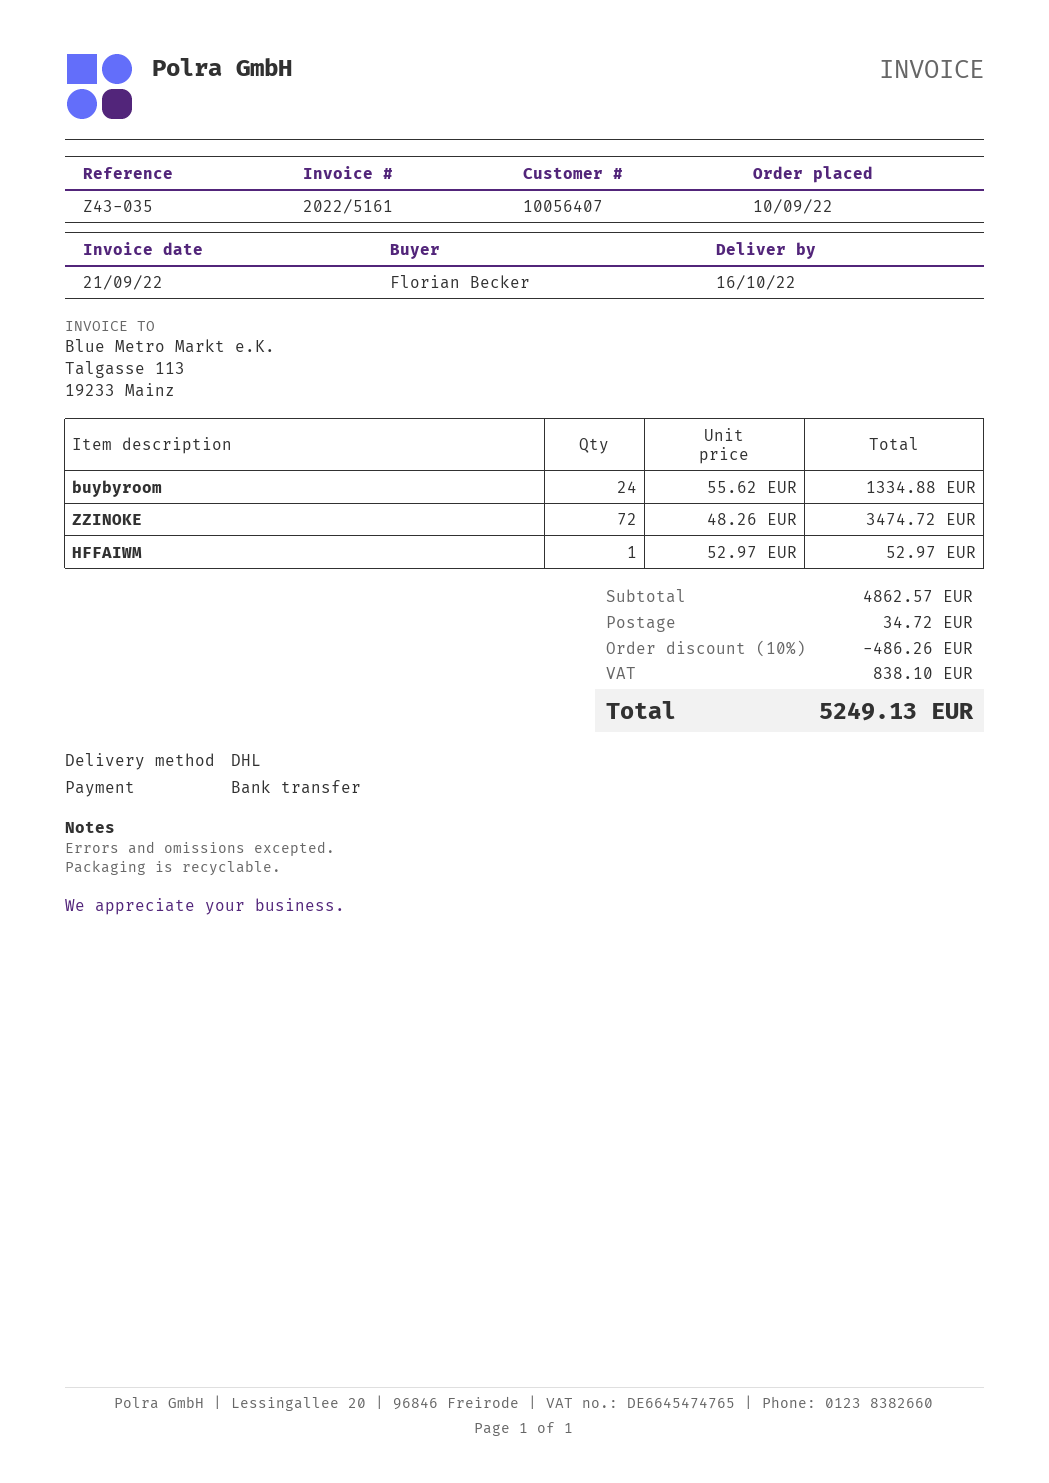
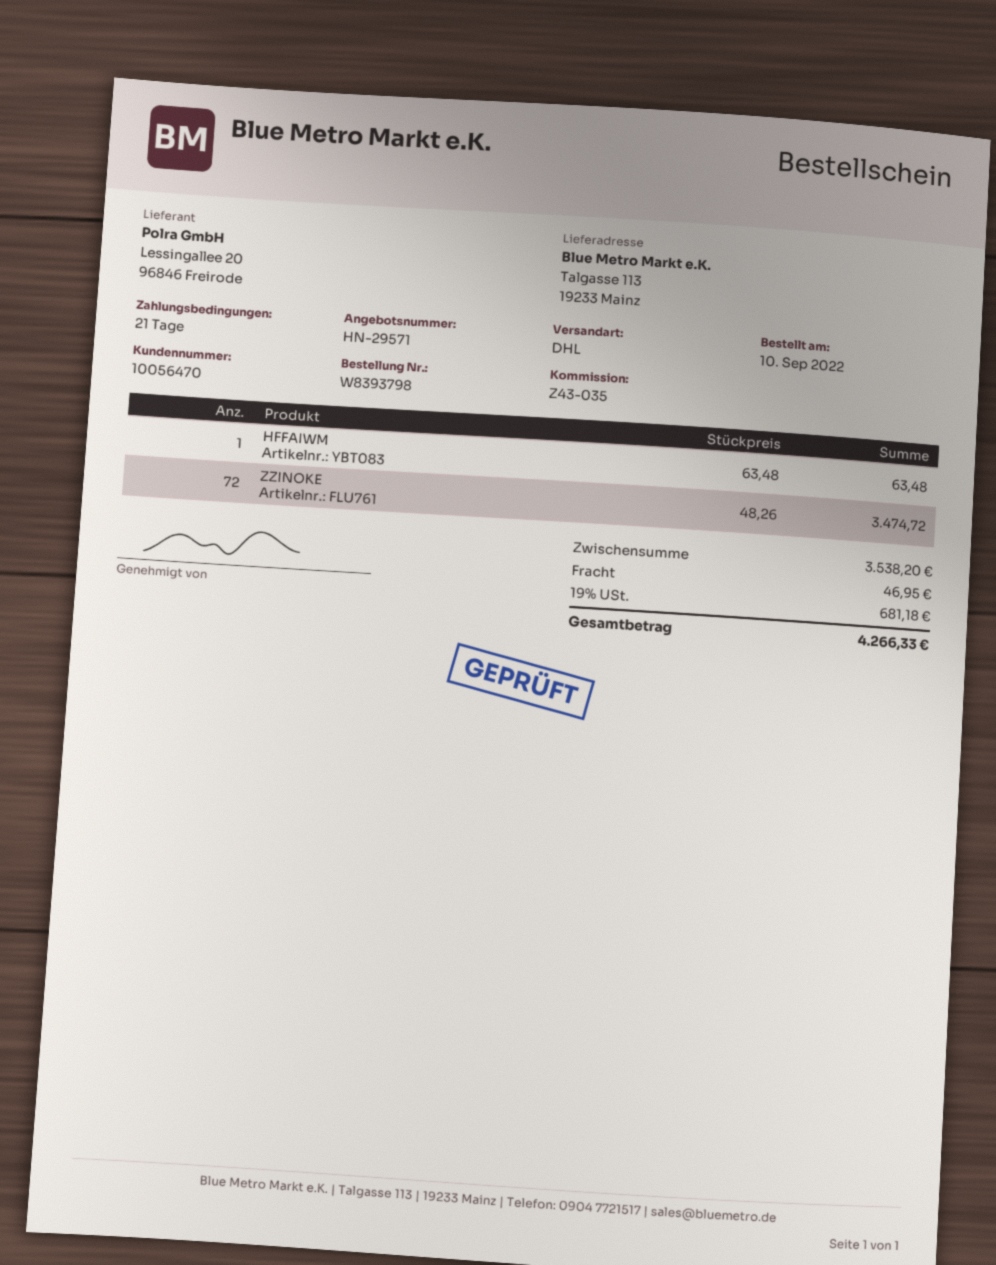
customer number: 10056407 -> 10056470
buybyroom: 24 x 55.62 = 1334.88 -> none
HFFAIWM: 1 x 52.97 = 52.97 -> 1 x 63.48 = 63.48
subtotal: 4862.57 -> 3538.20
discount: 10% = 486.26 -> none
shipping: 34.72 -> 46.95
tax: 838.10 -> 681.18
total: 5249.13 -> 4266.33

